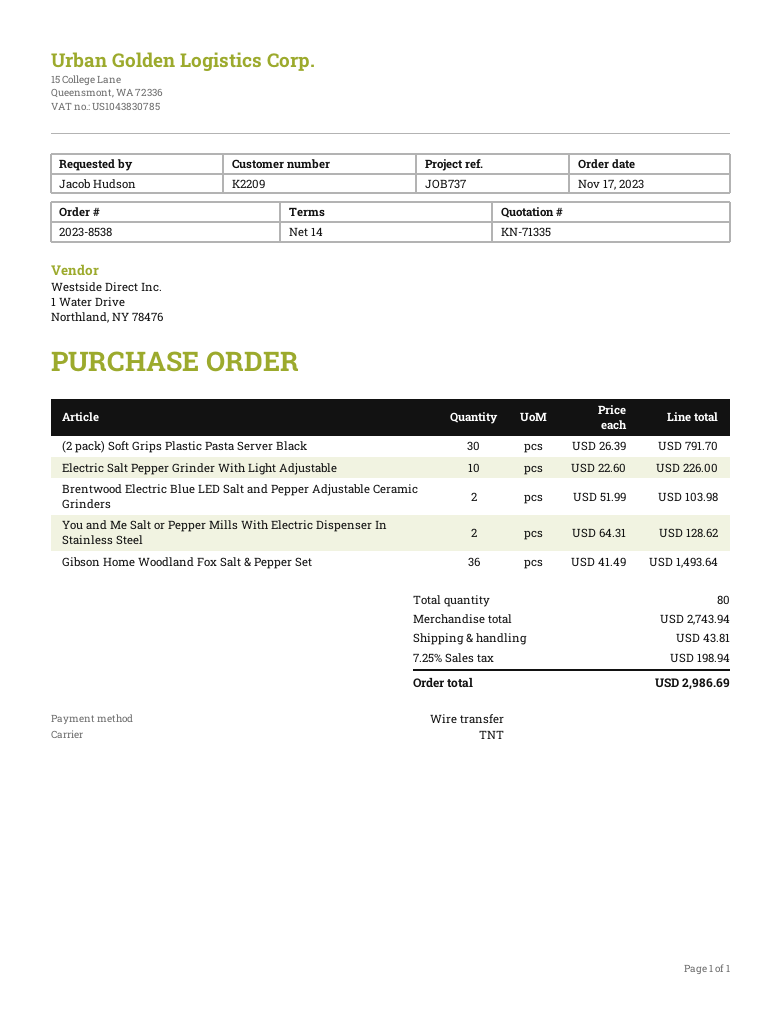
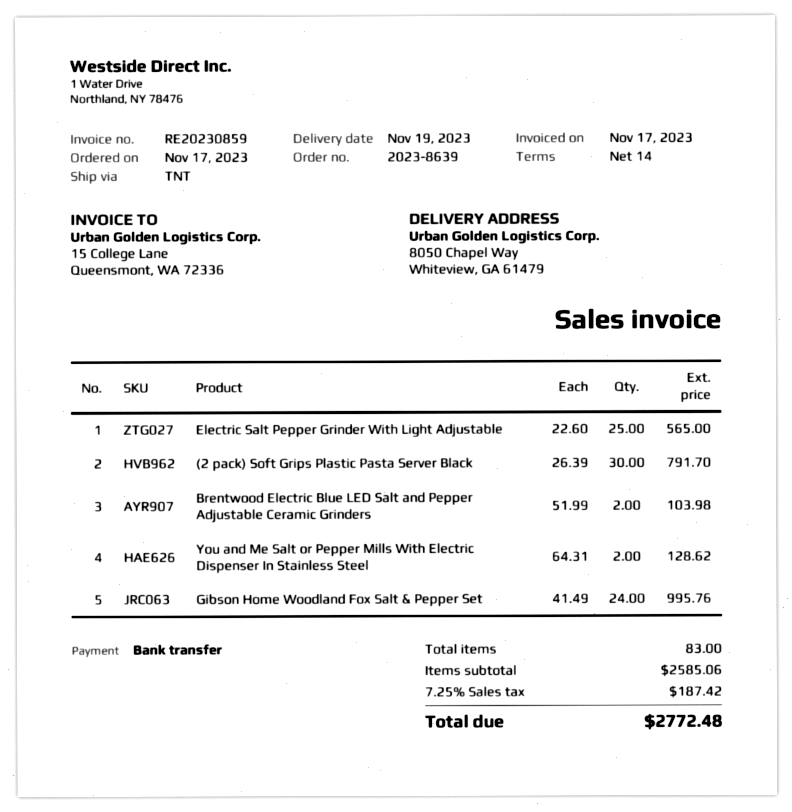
order number: 2023-8538 -> 2023-8639
Electric Salt Pepper Grinder With Light Adjustable: 10 x 22.60 = 226.00 -> 25 x 22.60 = 565.00
Gibson Home Woodland Fox Salt & Pepper Set: 36 x 41.49 = 1493.64 -> 24 x 41.49 = 995.76
total quantity: 80 -> 83
subtotal: 2743.94 -> 2585.06
shipping: 43.81 -> none
tax: 7.25% = 198.94 -> 7.25% = 187.42
total: 2986.69 -> 2772.48

